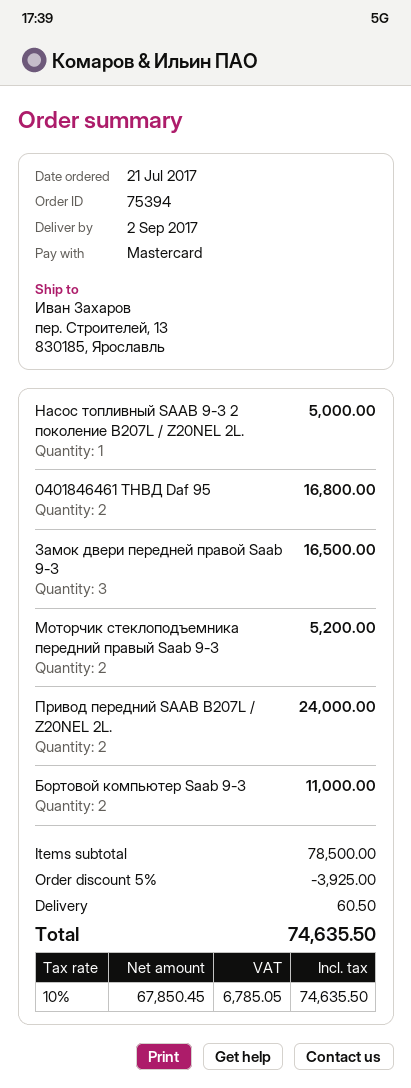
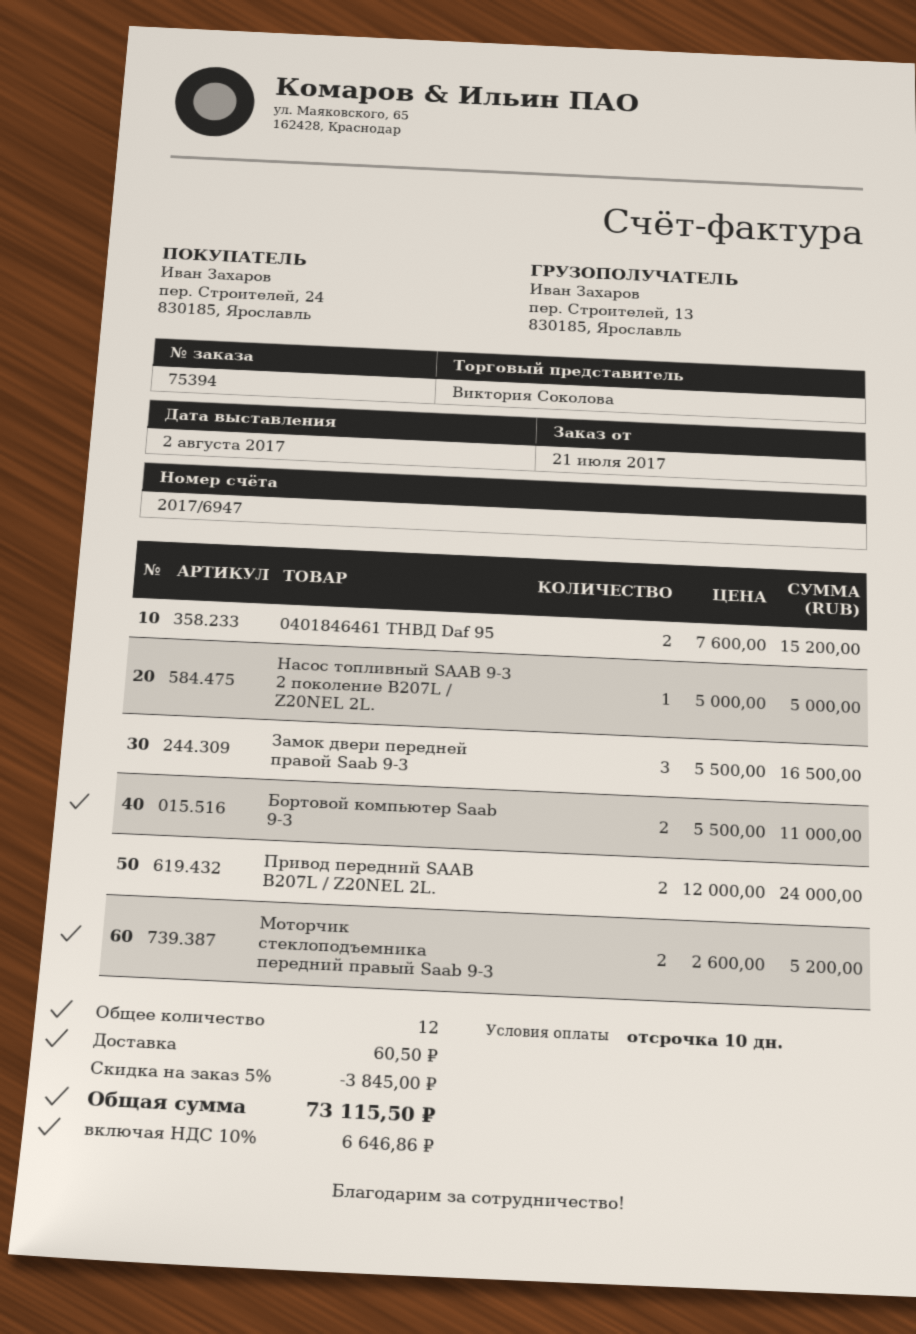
0401846461 ТНВД Daf 95: 2 for 16800.00 -> 2 for 15200.00
discount: 5% = 3925.00 -> 5% = 3845.00
tax: 10% = 6785.05 -> 10% = 6646.86
total: 74635.50 -> 73115.50

